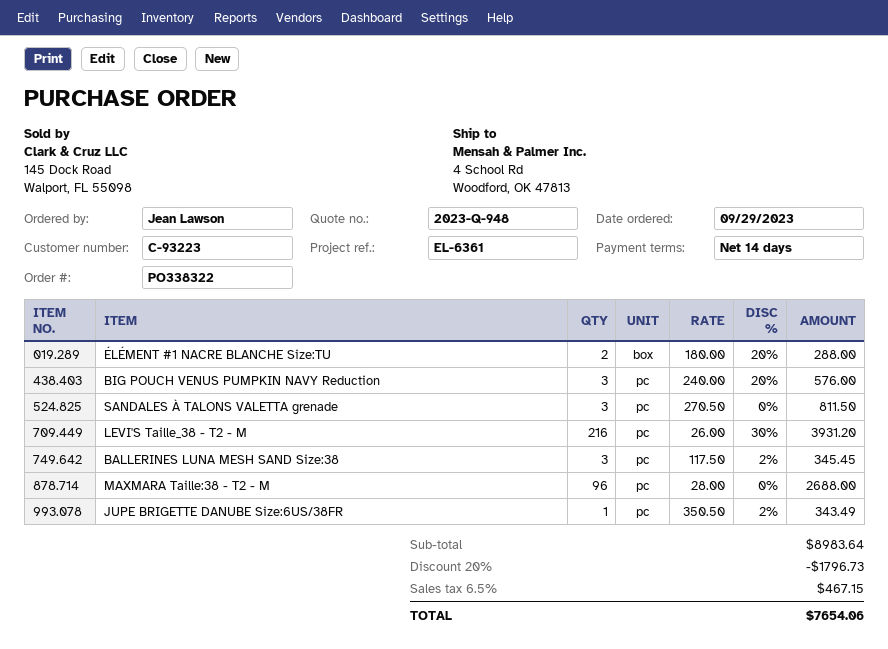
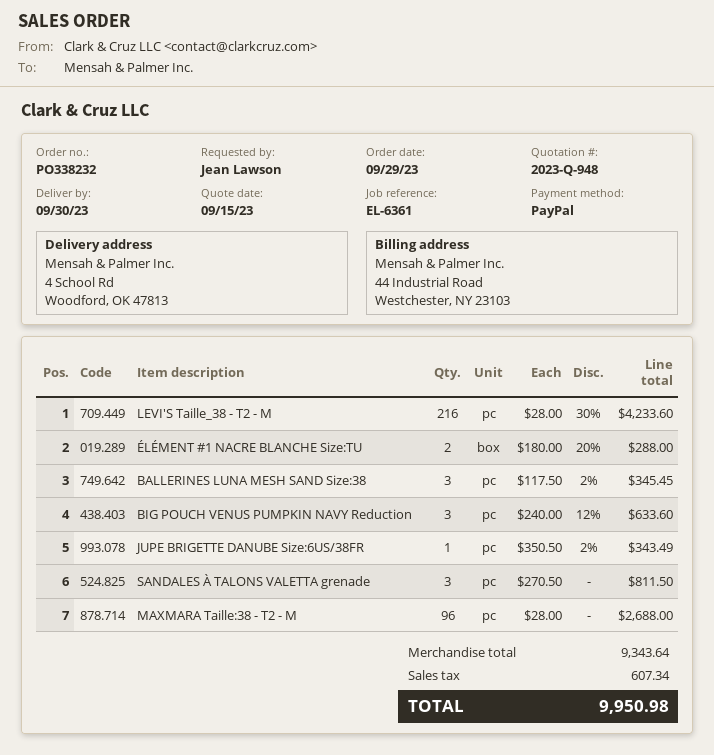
order number: PO338322 -> PO338232
BIG POUCH VENUS PUMPKIN NAVY Reduction: 3 x 240.00 - 20% = 576.00 -> 3 x 240.00 - 12% = 633.60
LEVI'S Taille_38 - T2 - M: 216 x 26.00 - 30% = 3931.20 -> 216 x 28.00 - 30% = 4233.60
subtotal: 8983.64 -> 9343.64
discount: 20% = 1796.73 -> none
tax: 467.15 -> 607.34
total: 7654.06 -> 9950.98

